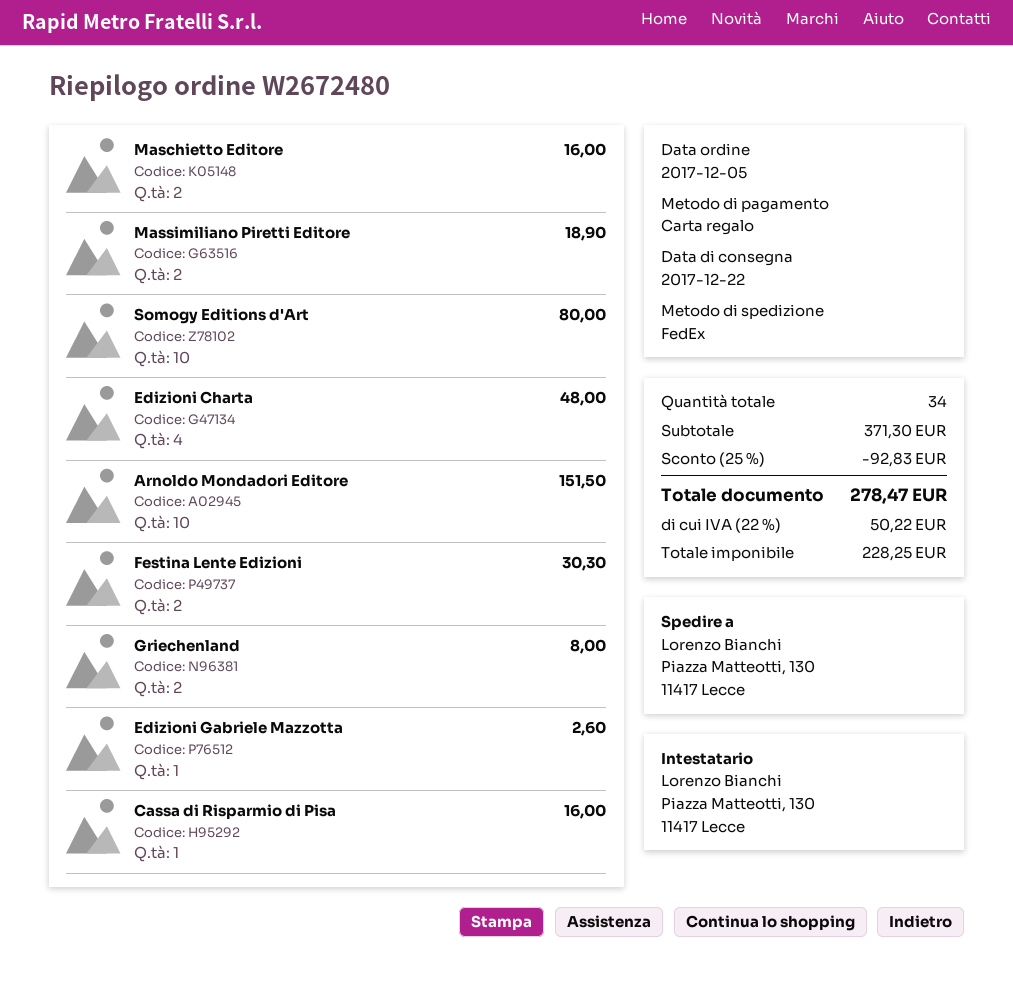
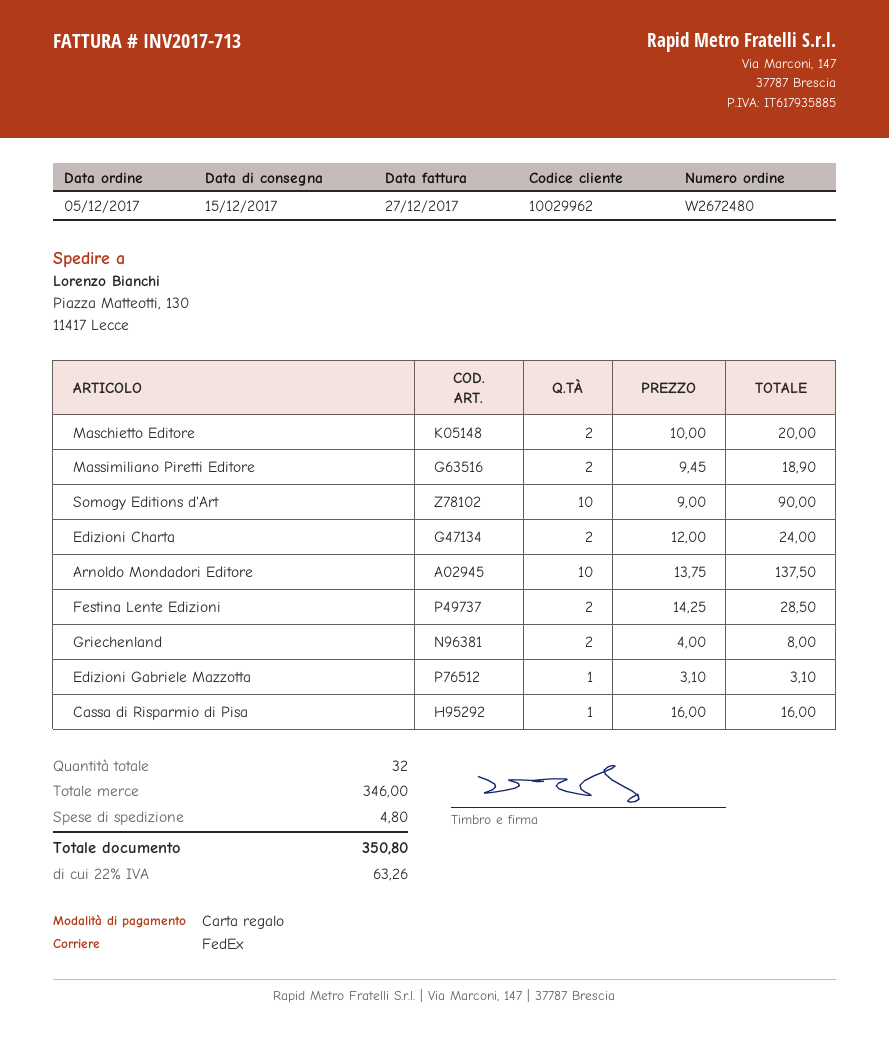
delivery date: 2017-12-22 -> 2017-12-15
Maschietto Editore: 2 for 16.00 -> 2 for 20.00
Somogy Editions d'Art: 10 for 80.00 -> 10 for 90.00
Edizioni Charta: 4 for 48.00 -> 2 for 24.00
Arnoldo Mondadori Editore: 10 for 151.50 -> 10 for 137.50
Festina Lente Edizioni: 2 for 30.30 -> 2 for 28.50
Edizioni Gabriele Mazzotta: 1 for 2.60 -> 1 for 3.10
total quantity: 34 -> 32
subtotal: 371.30 -> 346.00
discount: 25% = 92.83 -> none
shipping: none -> 4.80
tax: 22% = 50.22 -> 22% = 63.26
total: 278.47 -> 350.80

